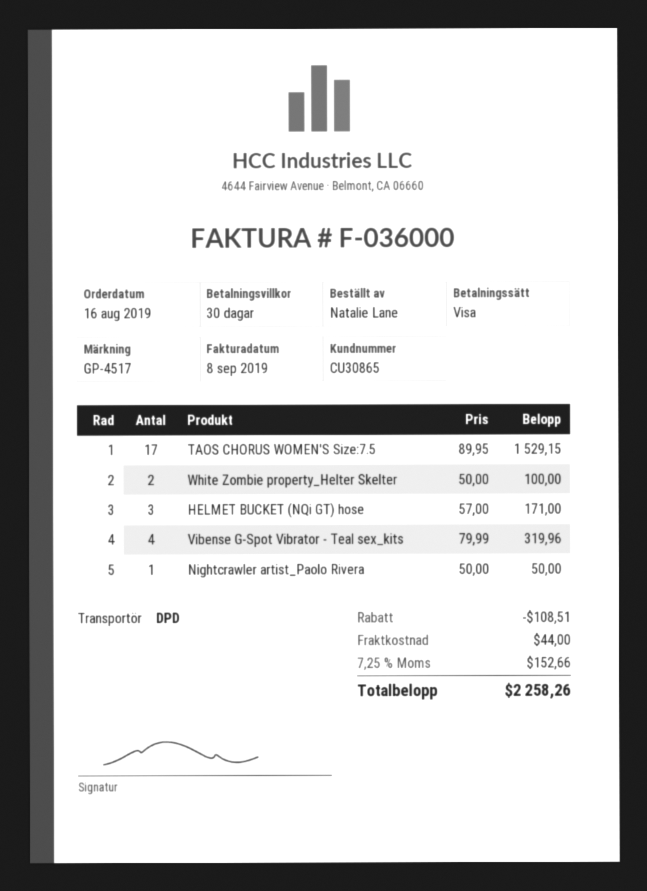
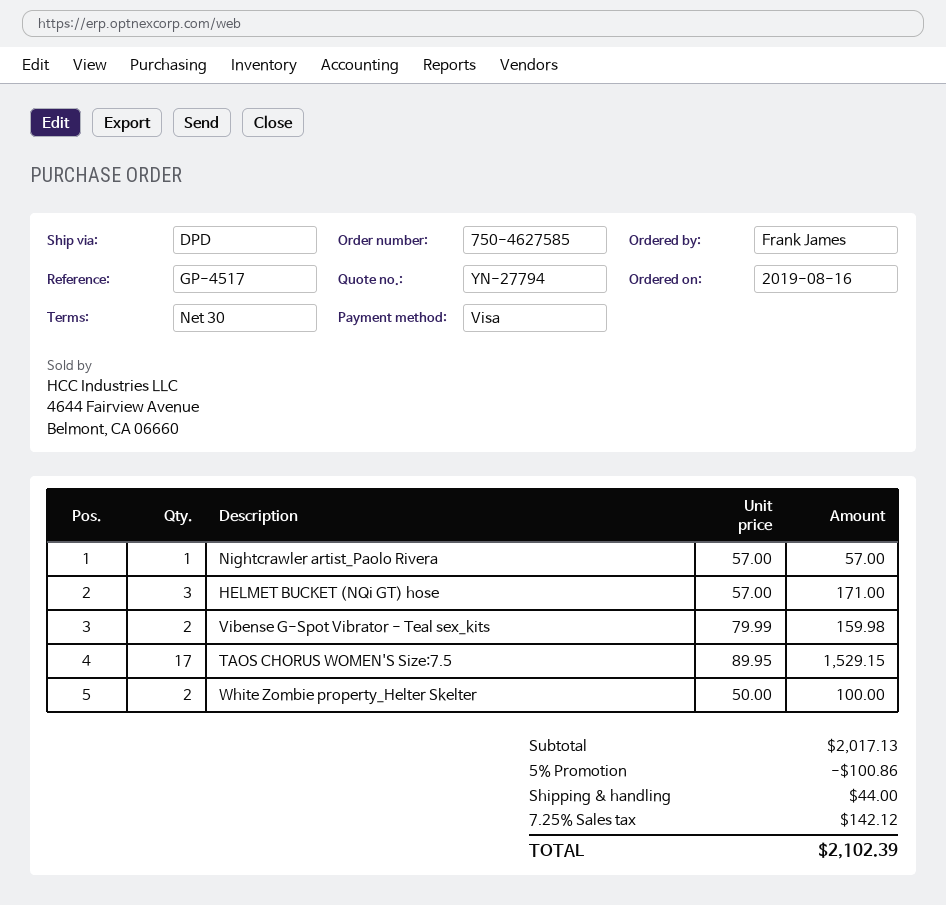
ordered by: Natalie Lane -> Frank James
Vibense G-Spot Vibrator - Teal sex_kits: 4 x 79.99 = 319.96 -> 2 x 79.99 = 159.98
Nightcrawler artist_Paolo Rivera: 1 x 50.00 = 50.00 -> 1 x 57.00 = 57.00
discount: 108.51 -> 100.86
tax: 7.25% = 152.66 -> 7.25% = 142.12
total: 2258.26 -> 2102.39

